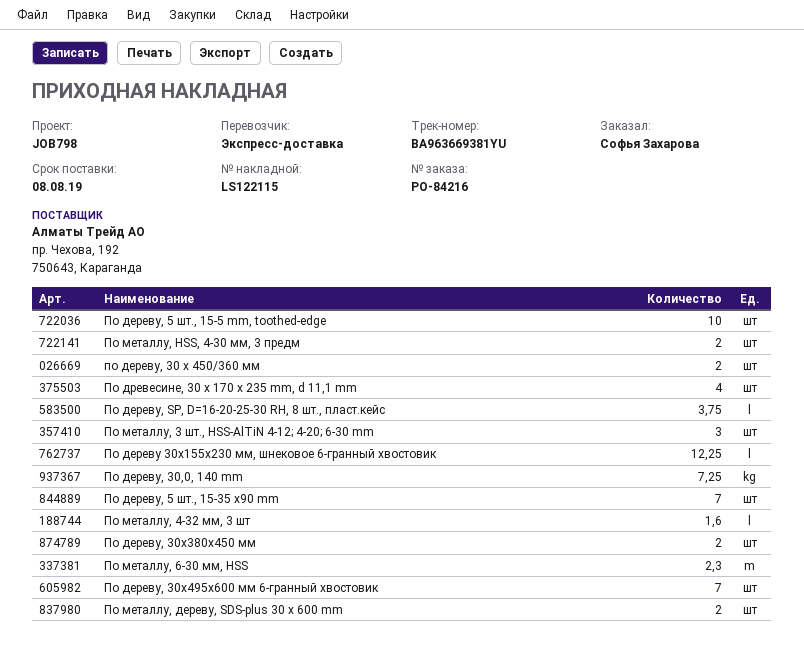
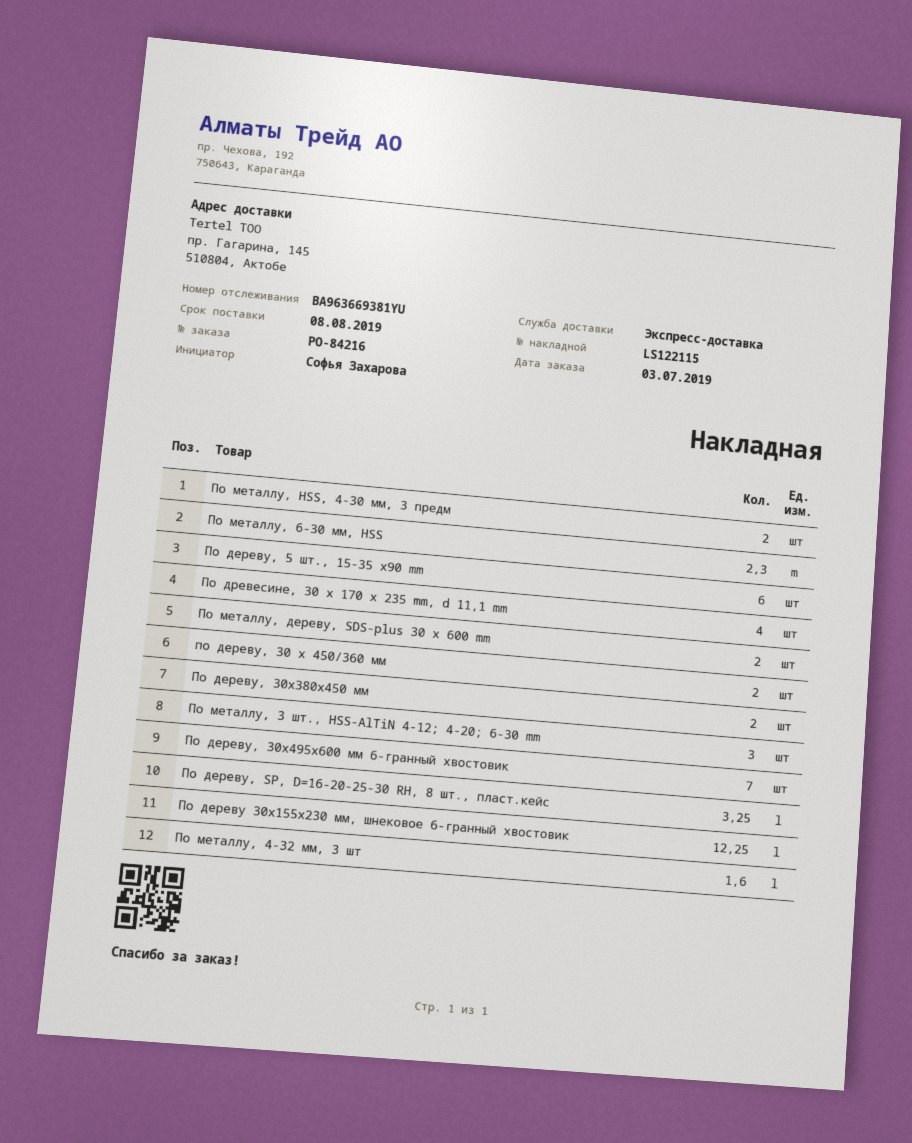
По дереву, 5 шт., 15-5 mm, toothed-edge: 10 -> none
По дереву, SP, D=16-20-25-30 RH, 8 шт., пласт.кейс: 3.75 -> 3.25
По дереву, 30,0, 140 mm: 7.25 -> none
По дереву, 5 шт., 15-35 х90 mm: 7 -> 6

